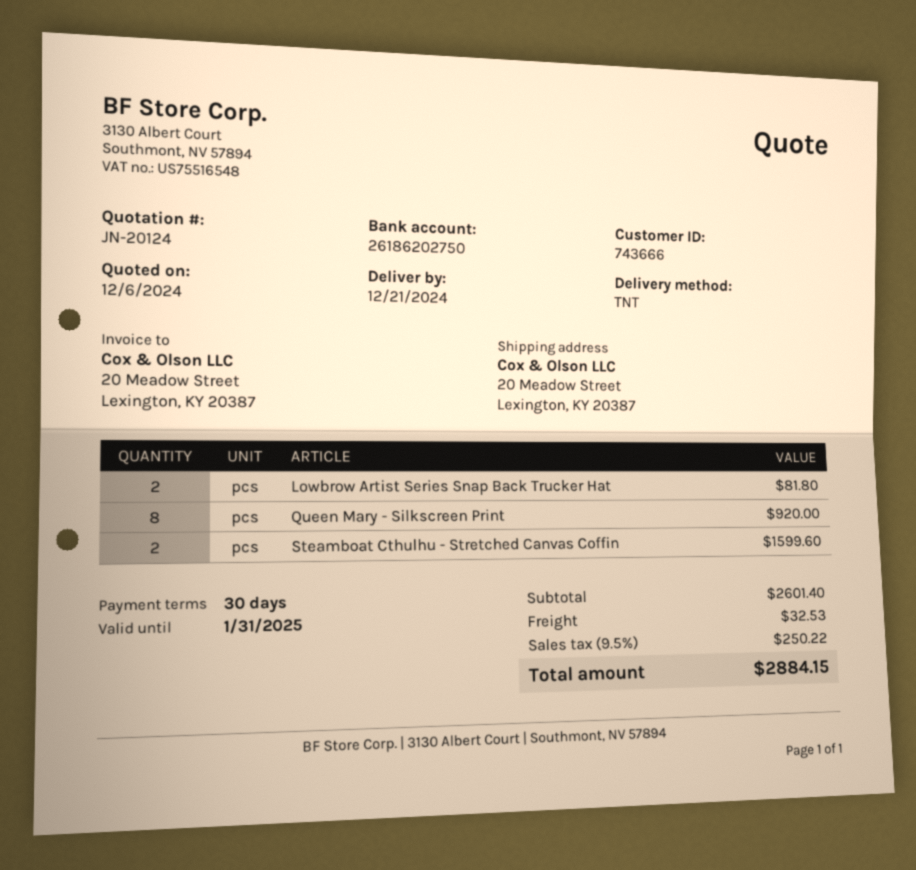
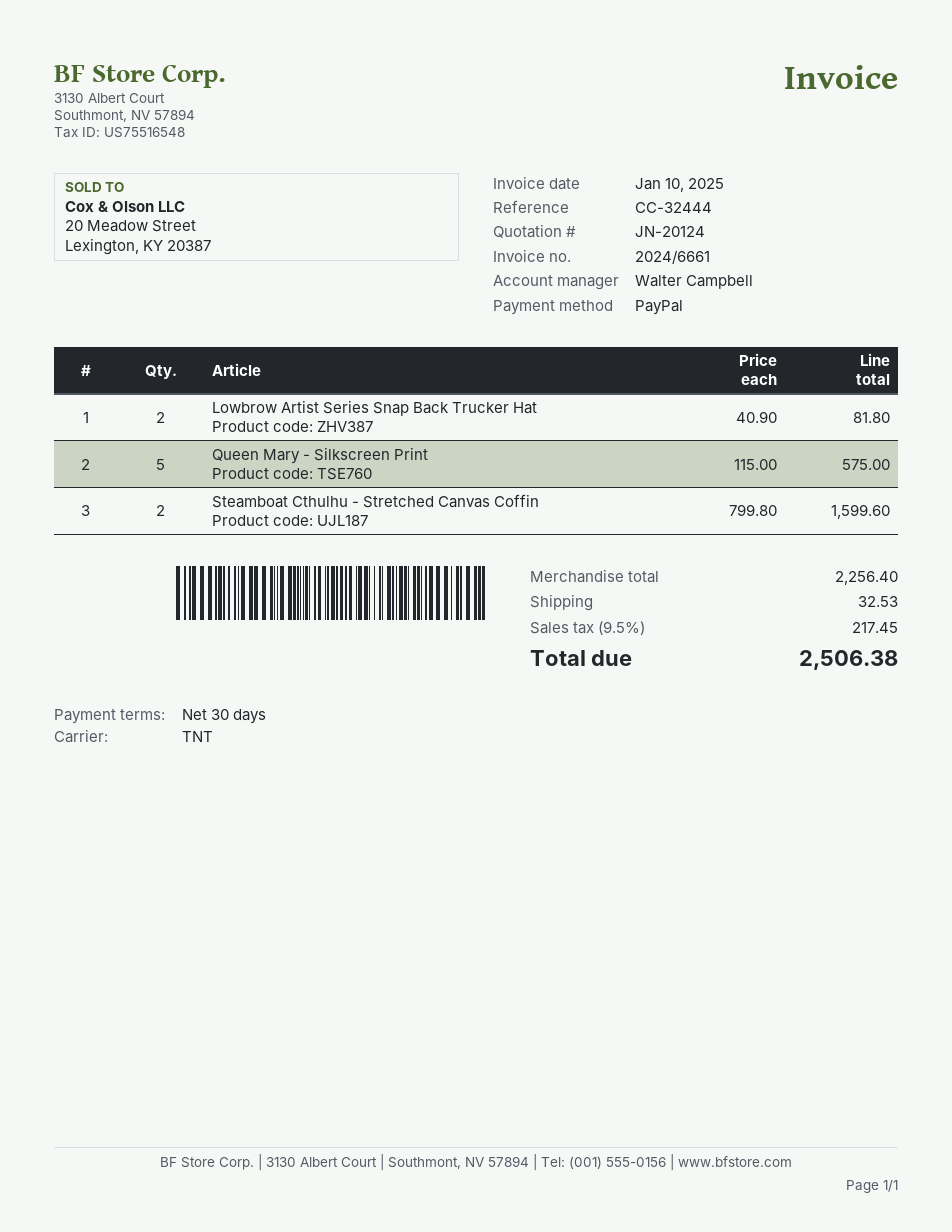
Queen Mary - Silkscreen Print: 8 for 920.00 -> 5 for 575.00
subtotal: 2601.40 -> 2256.40
tax: 9.5% = 250.22 -> 9.5% = 217.45
total: 2884.15 -> 2506.38

